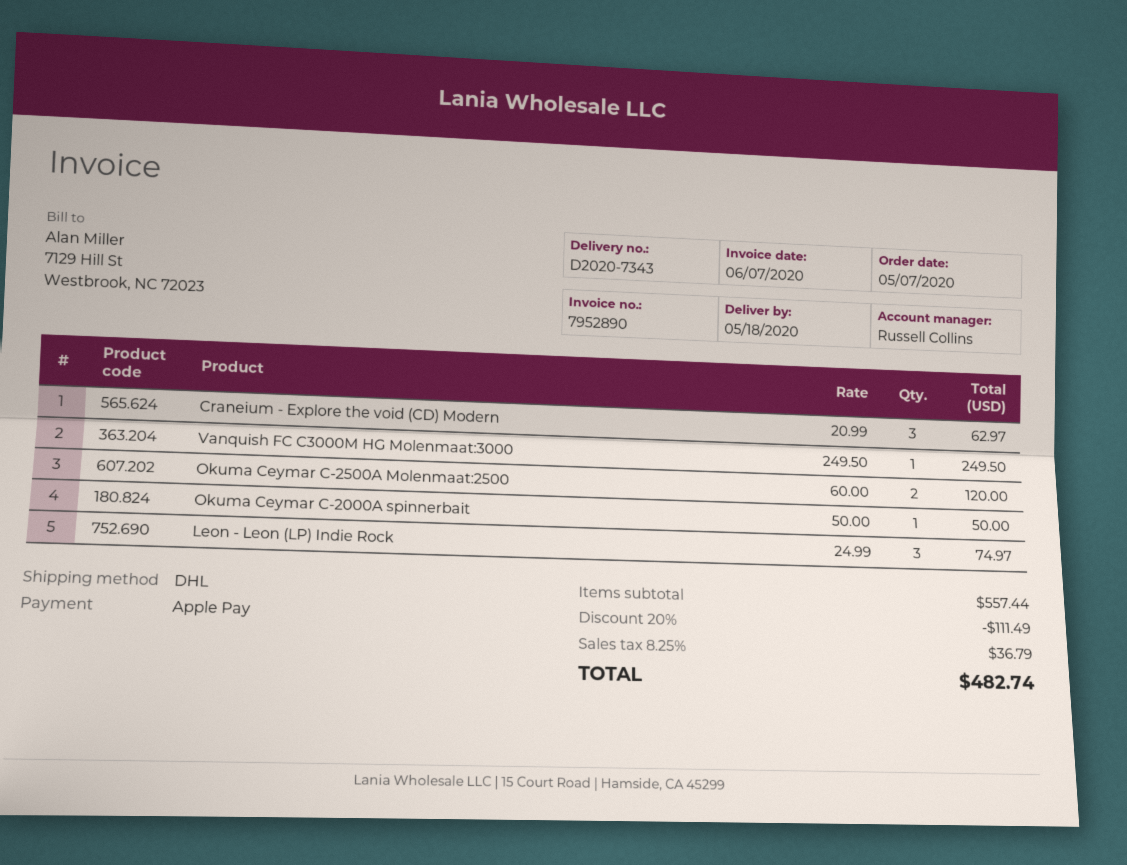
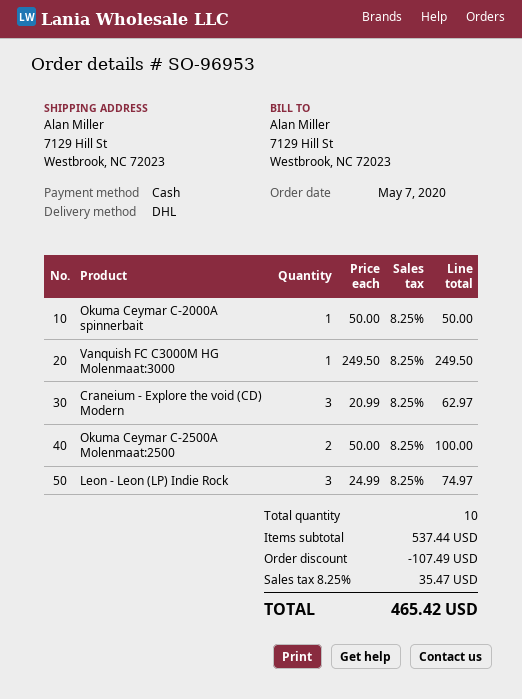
payment method: Apple Pay -> cash
Okuma Ceymar C-2500A Molenmaat:2500: 2 x 60.00 = 120.00 -> 2 x 50.00 = 100.00
subtotal: 557.44 -> 537.44
discount: 111.49 -> 107.49
tax: 8.25% = 36.79 -> 8.25% = 35.47
total: 482.74 -> 465.42

